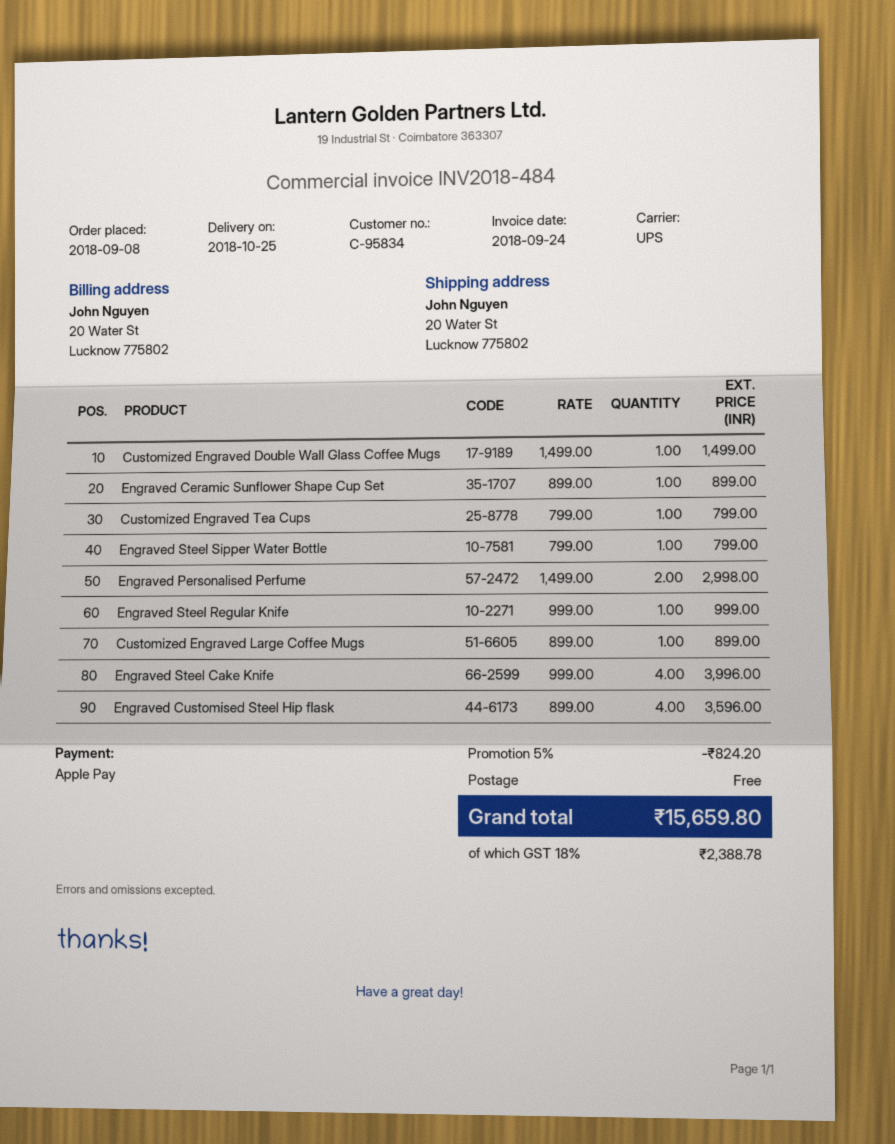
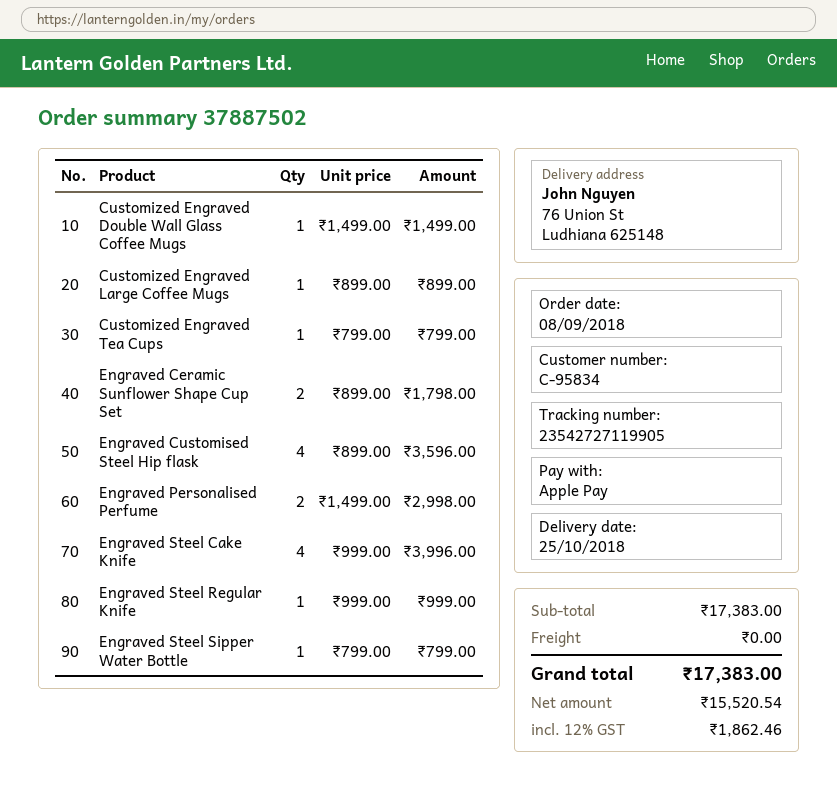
ship to: 20 Water St, Lucknow 775802 -> 76 Union St, Ludhiana 625148
Engraved Ceramic Sunflower Shape Cup Set: 1 x 899.00 = 899.00 -> 2 x 899.00 = 1798.00
discount: 5% = 824.20 -> none
tax: 18% = 2388.78 -> 12% = 1862.46
total: 15659.80 -> 17383.00

